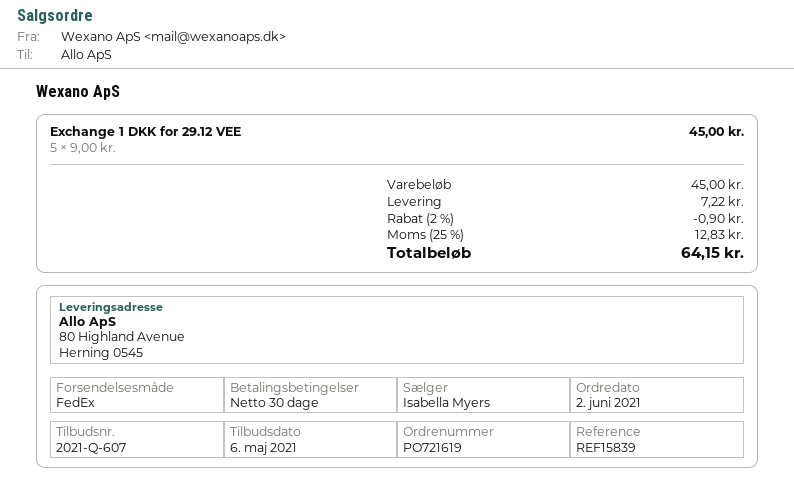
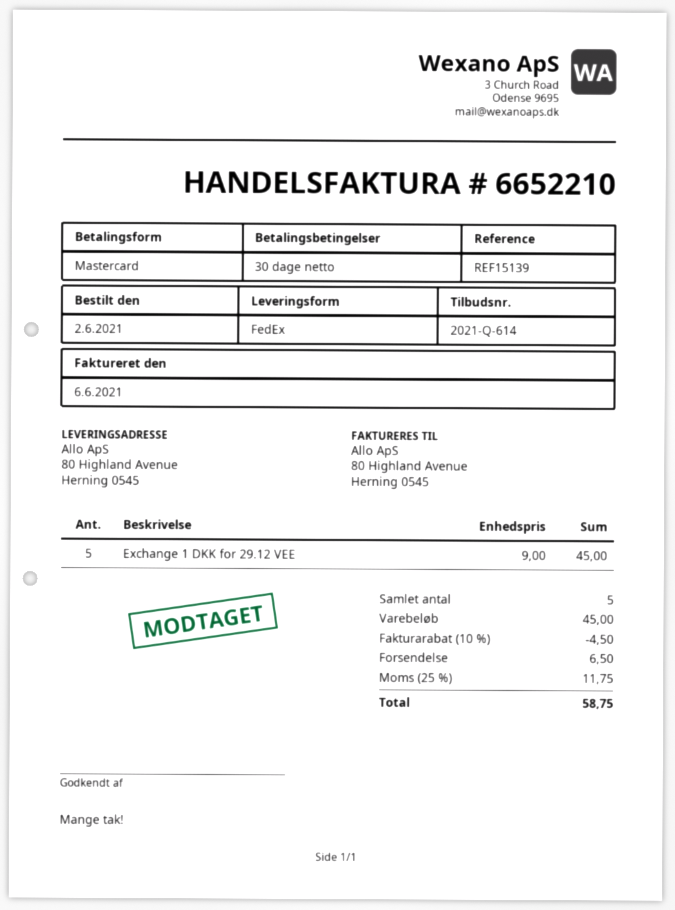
quote number: 2021-Q-607 -> 2021-Q-614
reference: REF15839 -> REF15139
discount: 2% = 0.90 -> 10% = 4.50
shipping: 7.22 -> 6.50
tax: 25% = 12.83 -> 25% = 11.75
total: 64.15 -> 58.75

